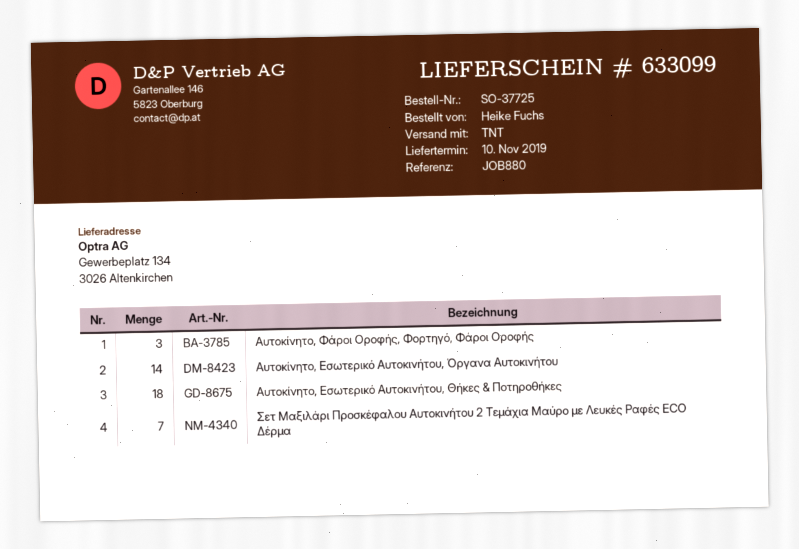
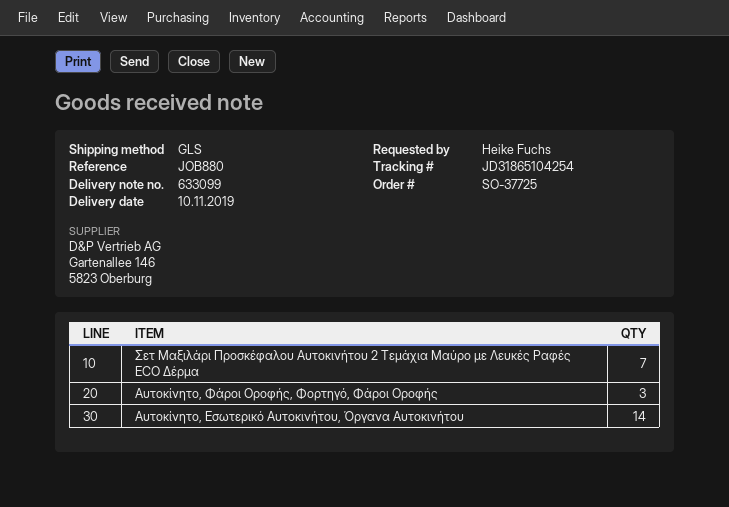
shipping method: TNT -> GLS
Αυτοκίνητο, Εσωτερικό Αυτοκινήτου, Θήκες & Ποτηροθήκες: 18 -> none

